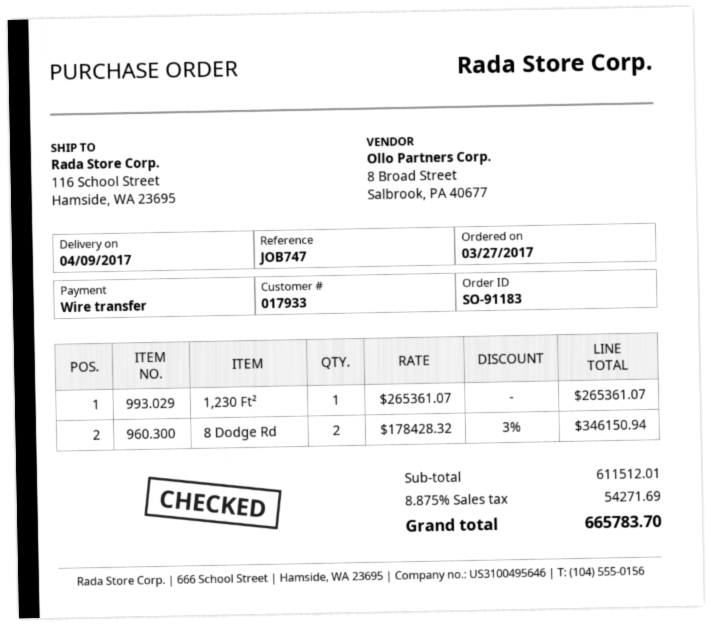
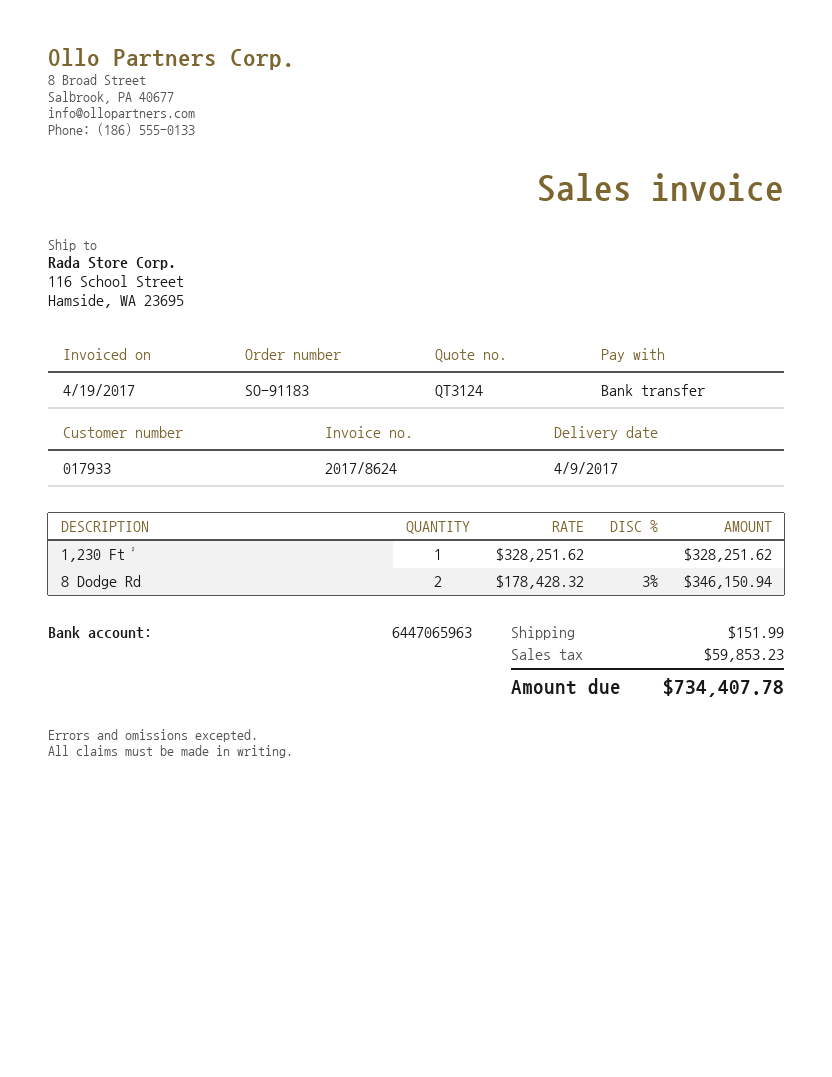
1,230 Ft²: 1 x 265361.07 = 265361.07 -> 1 x 328251.62 = 328251.62
shipping: none -> 151.99
tax: 54271.69 -> 59853.23
total: 665783.70 -> 734407.78

